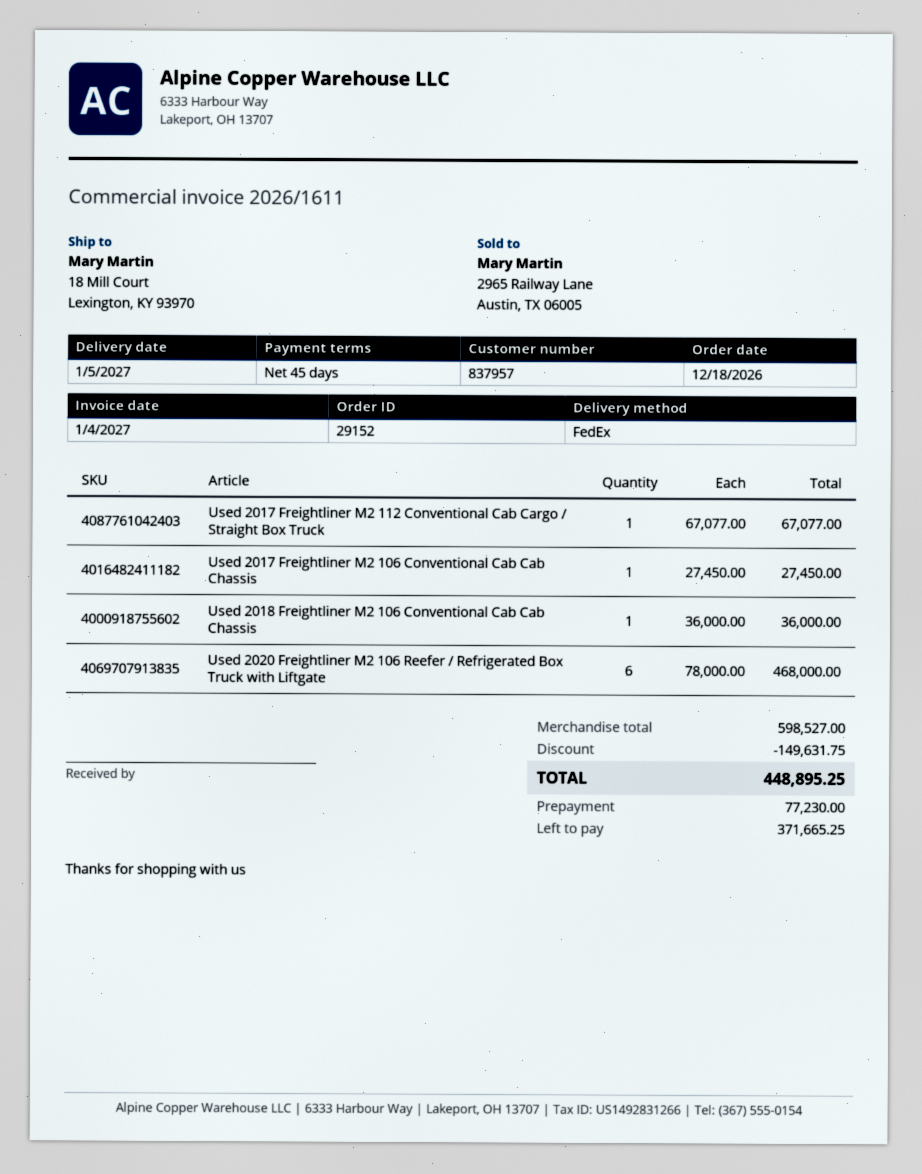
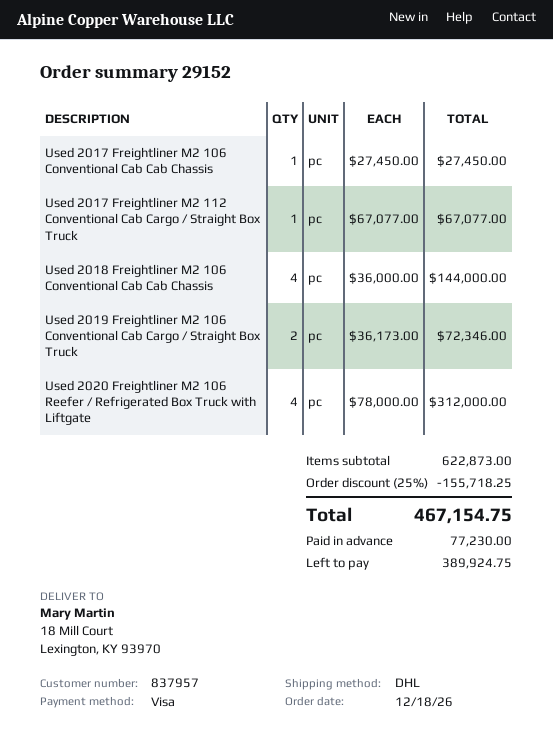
shipping method: FedEx -> DHL
Used 2018 Freightliner M2 106 Conventional Cab Cab Chassis: 1 x 36000.00 = 36000.00 -> 4 x 36000.00 = 144000.00
Used 2020 Freightliner M2 106 Reefer / Refrigerated Box Truck with Liftgate: 6 x 78000.00 = 468000.00 -> 4 x 78000.00 = 312000.00
Used 2019 Freightliner M2 106 Conventional Cab Cargo / Straight Box Truck: none -> 2 x 36173.00 = 72346.00
subtotal: 598527.00 -> 622873.00
discount: 149631.75 -> 155718.25
total: 448895.25 -> 467154.75
balance: 371665.25 -> 389924.75

